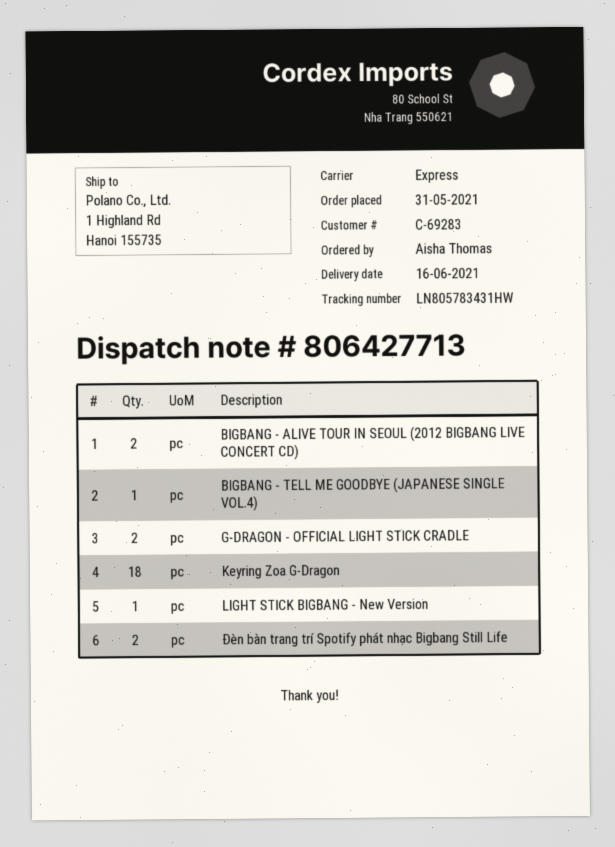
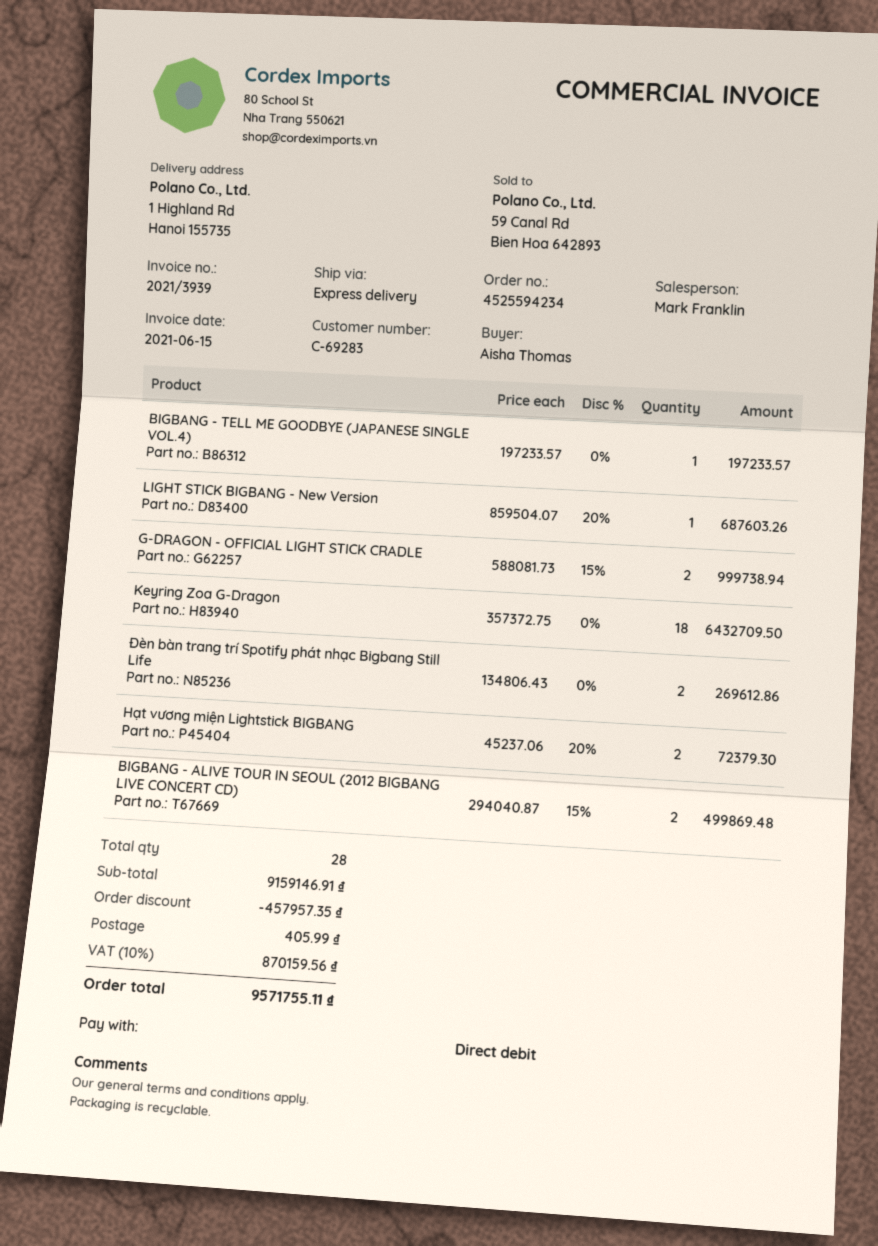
Hạt vương miện Lightstick BIGBANG: none -> 2

